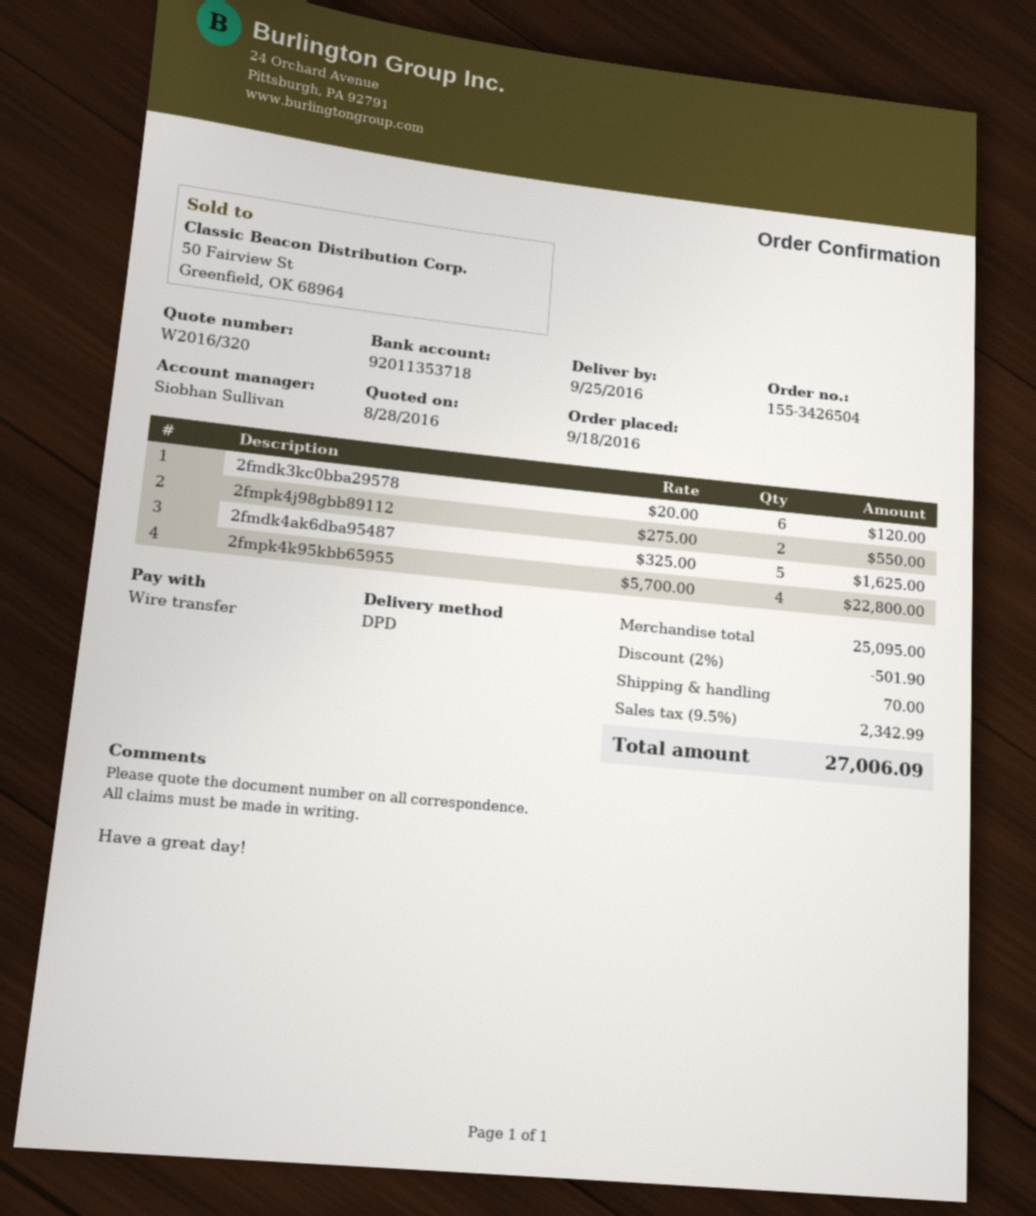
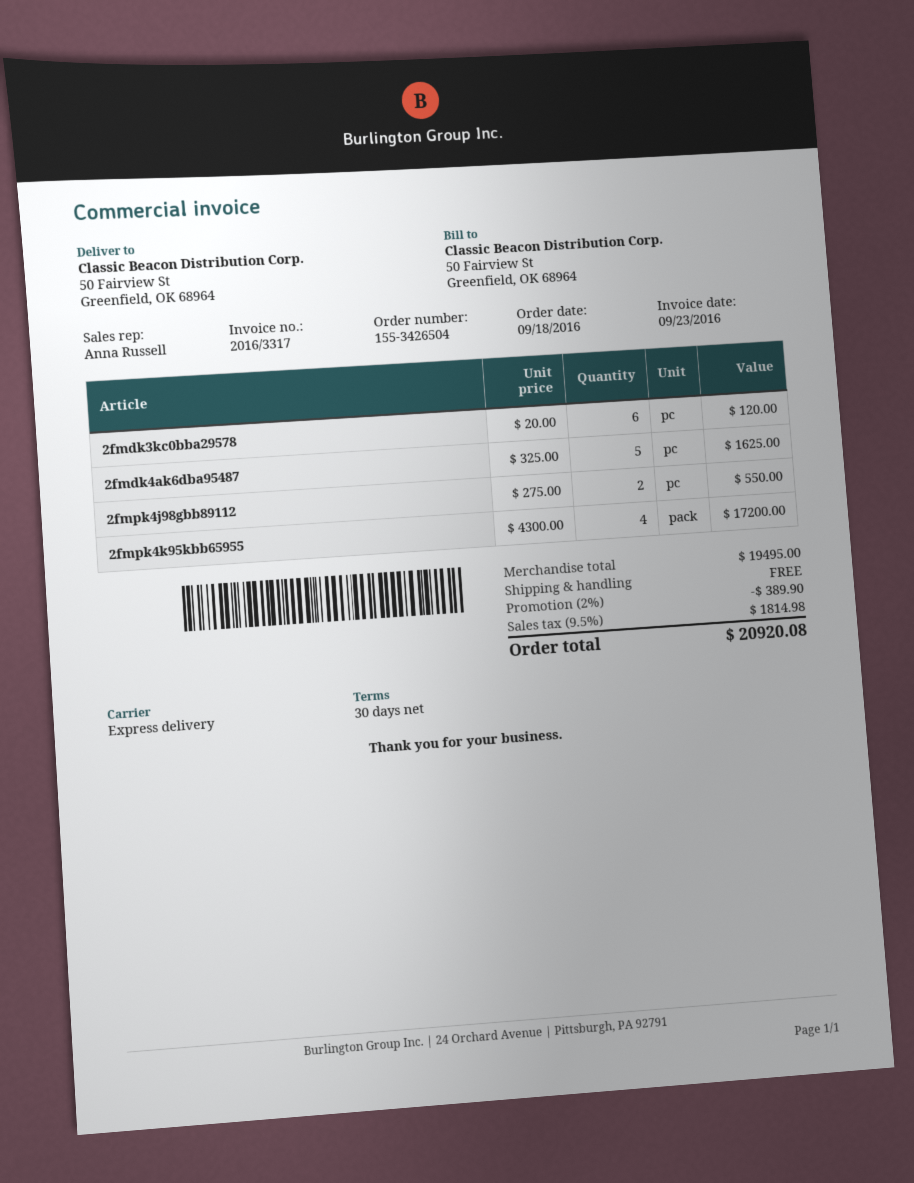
sales rep: Siobhan Sullivan -> Anna Russell
shipping method: DPD -> express
2fmpk4k95kbb65955: 4 x 5700.00 = 22800.00 -> 4 x 4300.00 = 17200.00
subtotal: 25095.00 -> 19495.00
discount: 2% = 501.90 -> 2% = 389.90
shipping: 70.00 -> 0.00
tax: 9.5% = 2342.99 -> 9.5% = 1814.98
total: 27006.09 -> 20920.08

